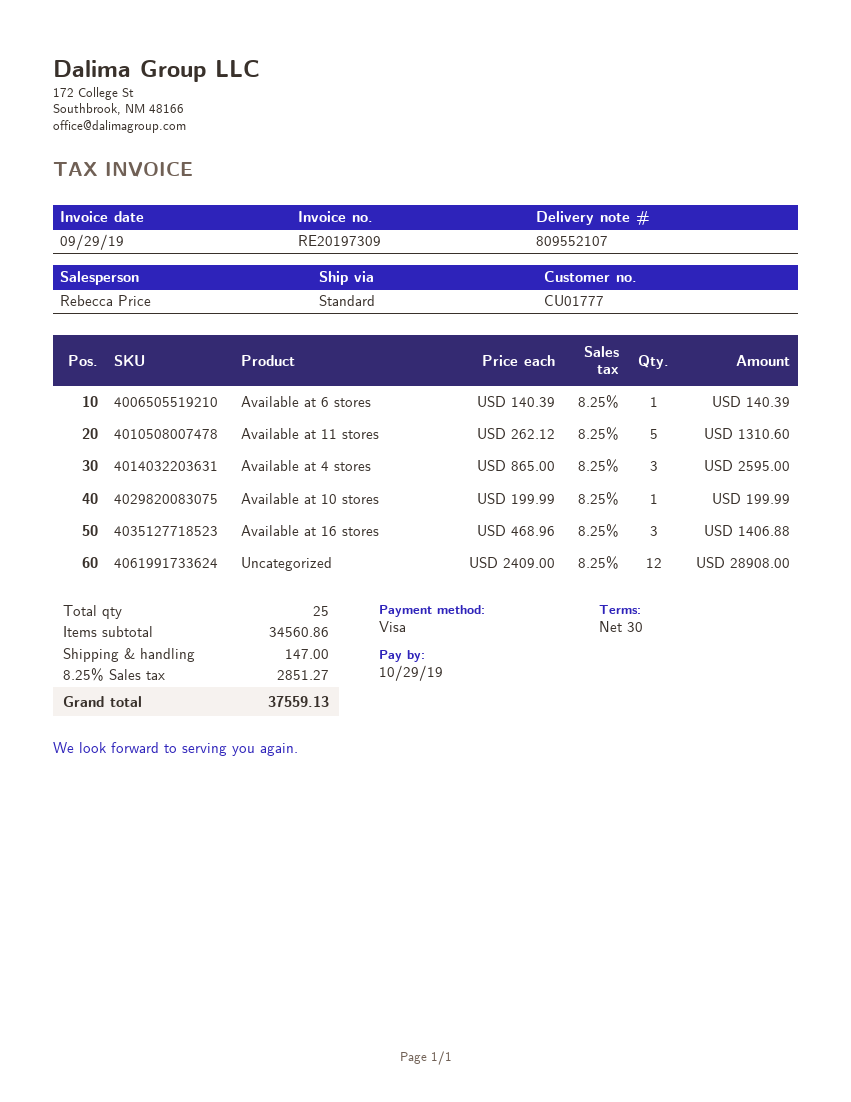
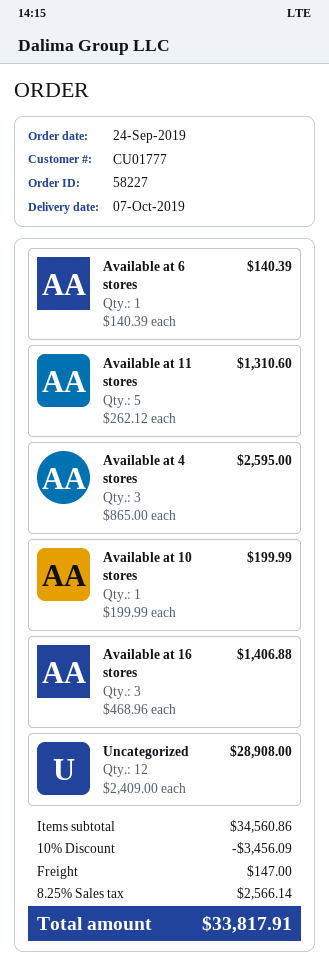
discount: none -> 10% = 3456.09
tax: 8.25% = 2851.27 -> 8.25% = 2566.14
total: 37559.13 -> 33817.91

